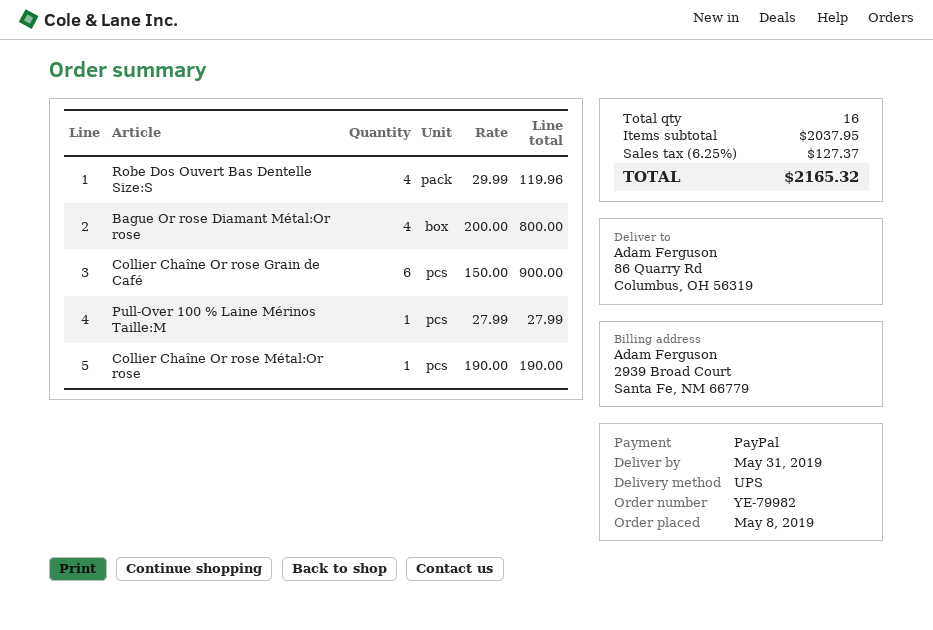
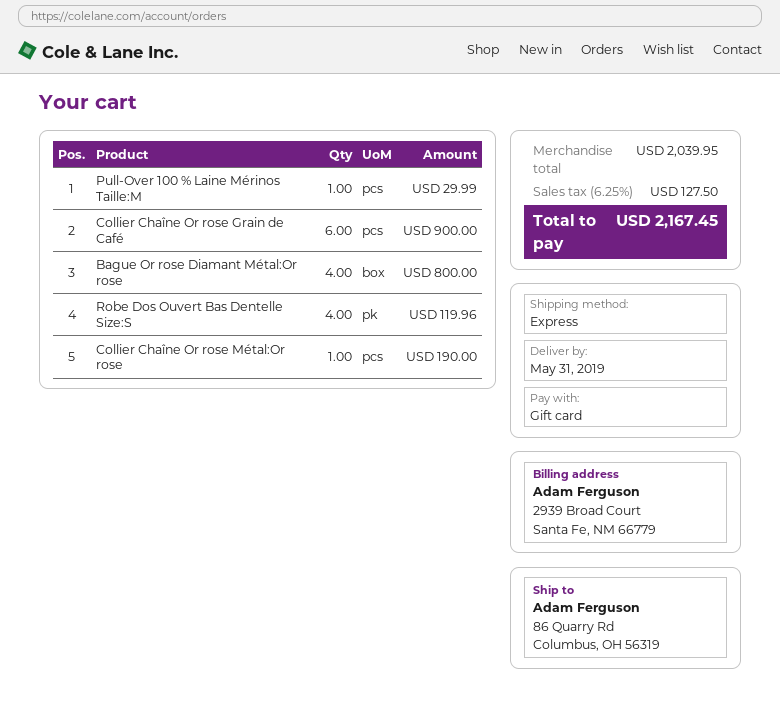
payment method: PayPal -> gift card
shipping method: UPS -> express
Pull-Over 100 % Laine Mérinos Taille:M: 1 for 27.99 -> 1 for 29.99
subtotal: 2037.95 -> 2039.95
tax: 6.25% = 127.37 -> 6.25% = 127.50
total: 2165.32 -> 2167.45

